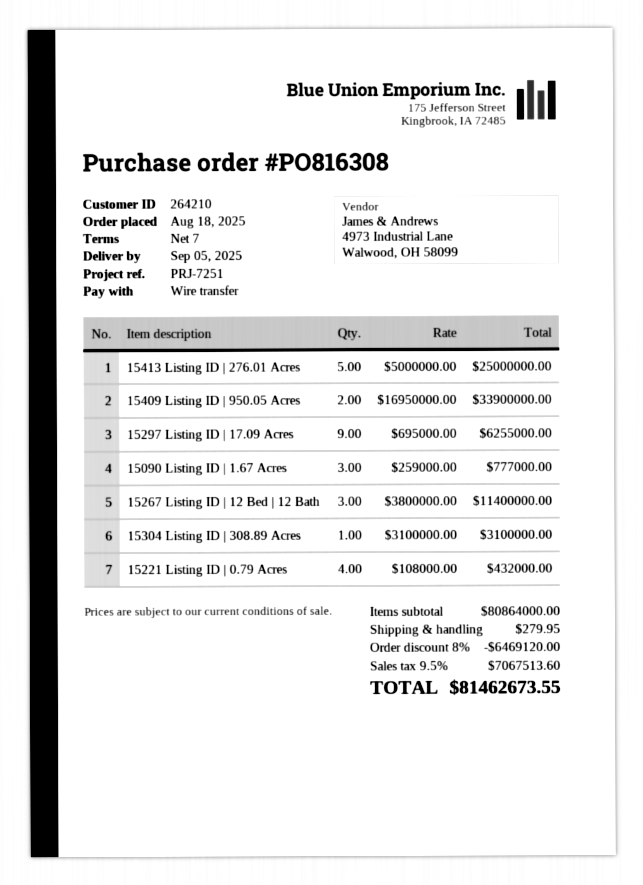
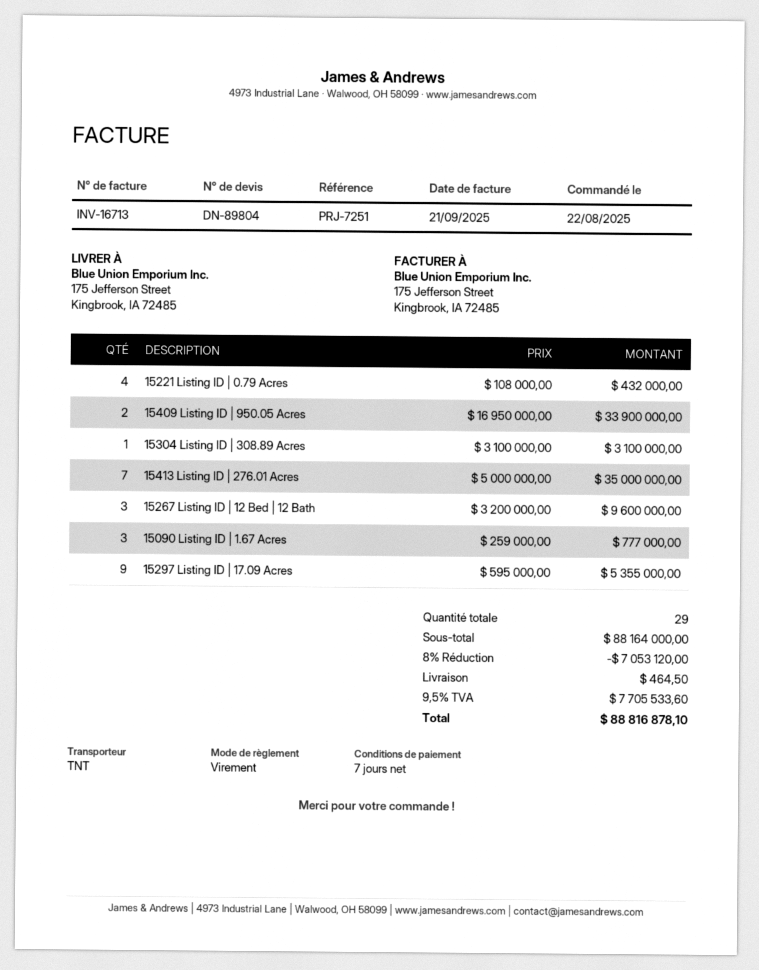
order date: 2025-08-18 -> 2025-08-22
15413 Listing ID | 276.01 Acres: 5 x 5000000.00 = 25000000.00 -> 7 x 5000000.00 = 35000000.00
15297 Listing ID | 17.09 Acres: 9 x 695000.00 = 6255000.00 -> 9 x 595000.00 = 5355000.00
15267 Listing ID | 12 Bed | 12 Bath: 3 x 3800000.00 = 11400000.00 -> 3 x 3200000.00 = 9600000.00
subtotal: 80864000.00 -> 88164000.00
discount: 8% = 6469120.00 -> 8% = 7053120.00
shipping: 279.95 -> 464.50
tax: 9.5% = 7067513.60 -> 9.5% = 7705533.60
total: 81462673.55 -> 88816878.10

